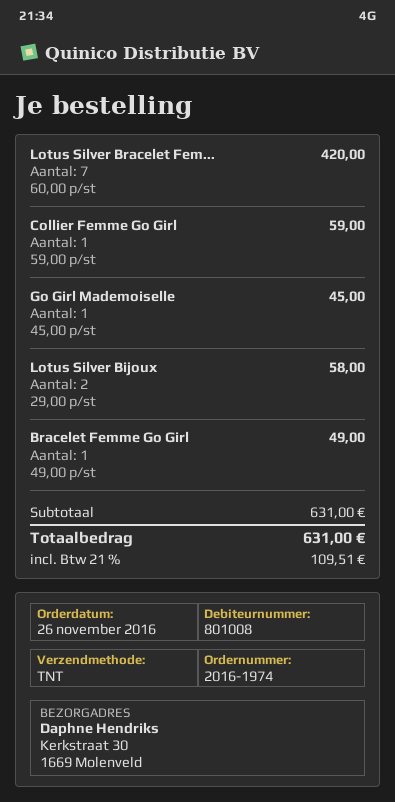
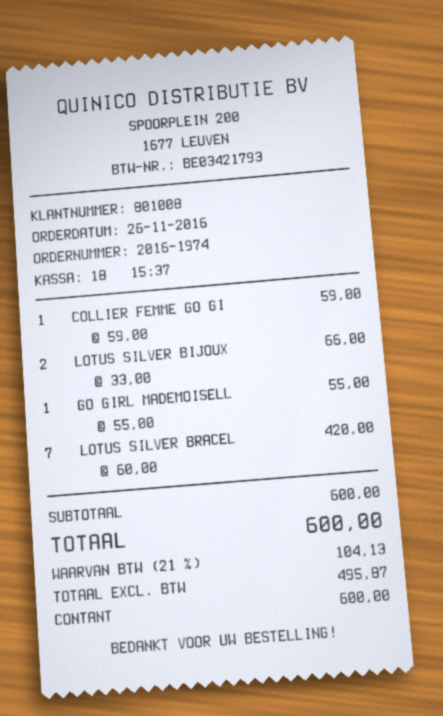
Go Girl Mademoiselle: 1 x 45.00 = 45.00 -> 1 x 55.00 = 55.00
Lotus Silver Bijoux: 2 x 29.00 = 58.00 -> 2 x 33.00 = 66.00
Bracelet Femme Go Girl: 1 x 49.00 = 49.00 -> none
subtotal: 631.00 -> 600.00
tax: 21% = 109.51 -> 21% = 104.13
total: 631.00 -> 600.00

